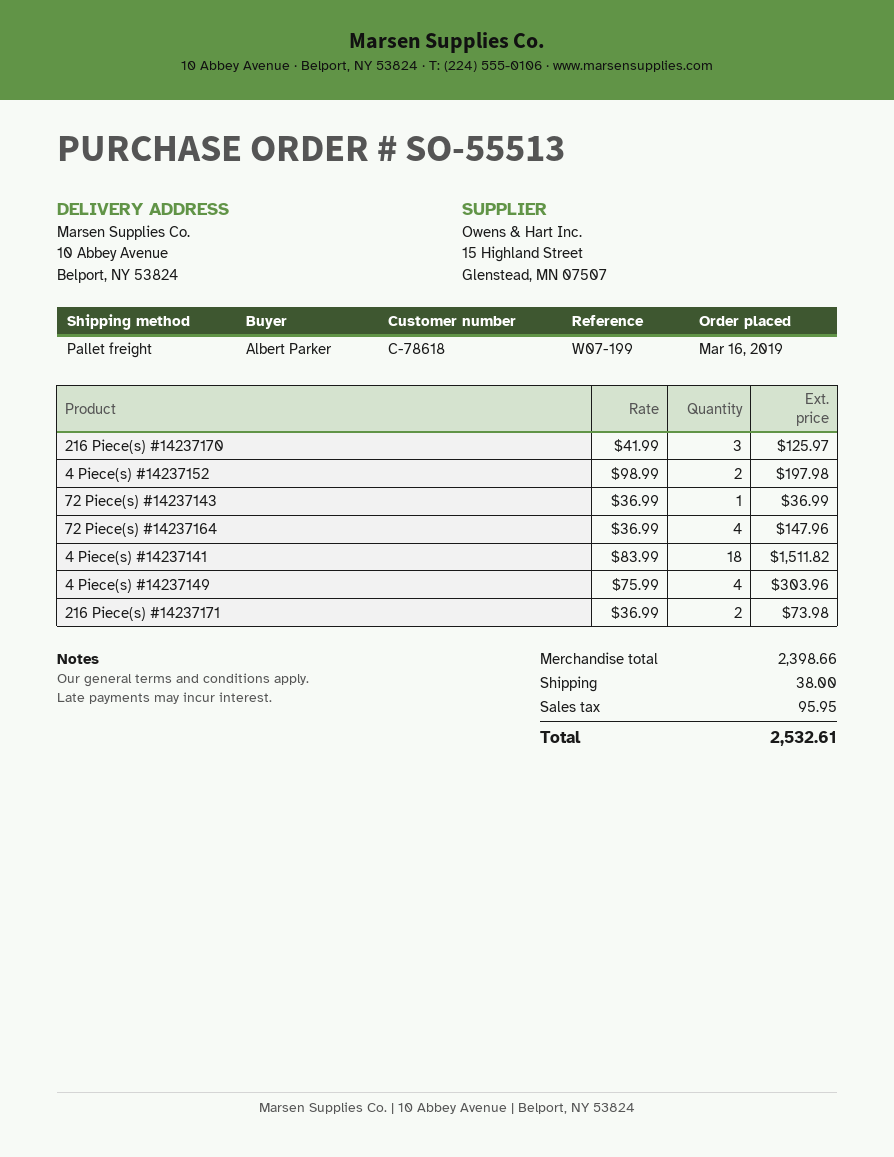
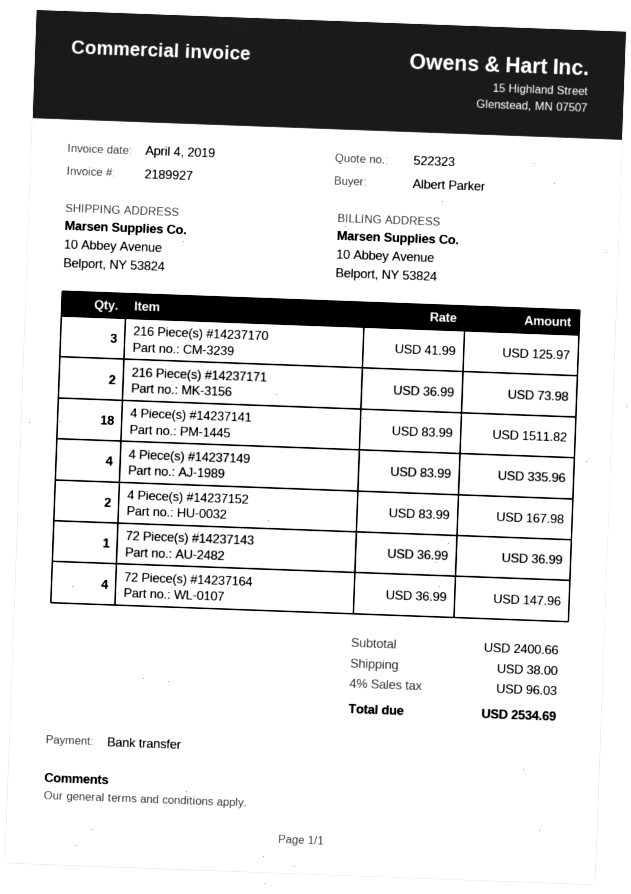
4 Piece(s) #14237152: 2 x 98.99 = 197.98 -> 2 x 83.99 = 167.98
4 Piece(s) #14237149: 4 x 75.99 = 303.96 -> 4 x 83.99 = 335.96
subtotal: 2398.66 -> 2400.66
tax: 95.95 -> 96.03
total: 2532.61 -> 2534.69

